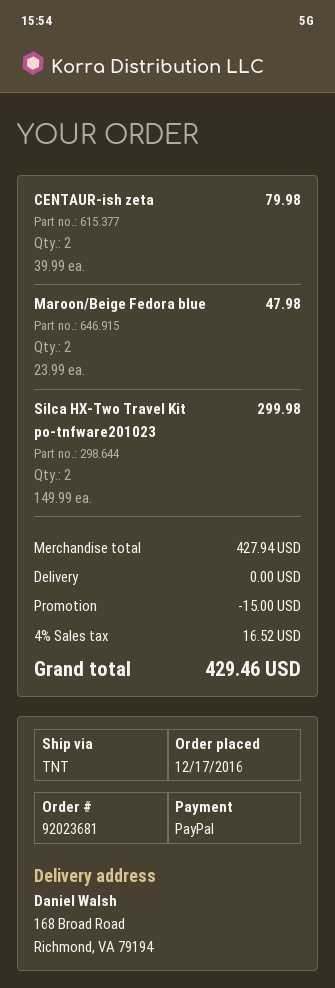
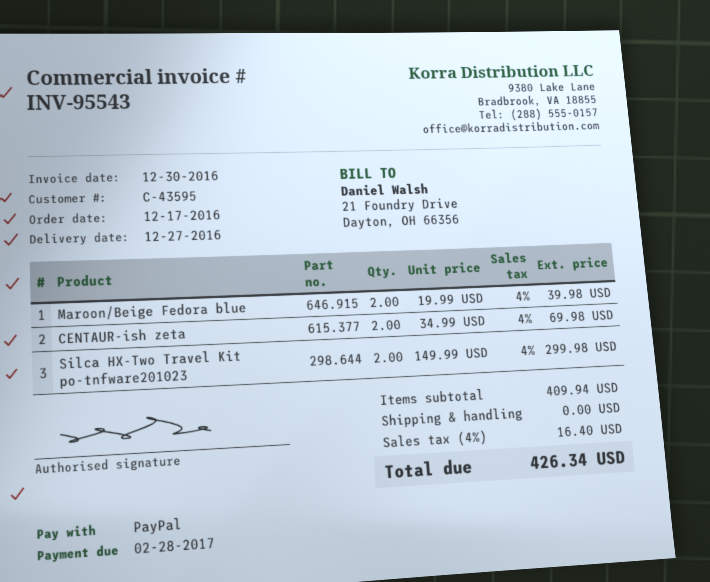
CENTAUR-ish zeta: 2 x 39.99 = 79.98 -> 2 x 34.99 = 69.98
Maroon/Beige Fedora blue: 2 x 23.99 = 47.98 -> 2 x 19.99 = 39.98
subtotal: 427.94 -> 409.94
discount: 15.00 -> none
tax: 4% = 16.52 -> 4% = 16.40
total: 429.46 -> 426.34

